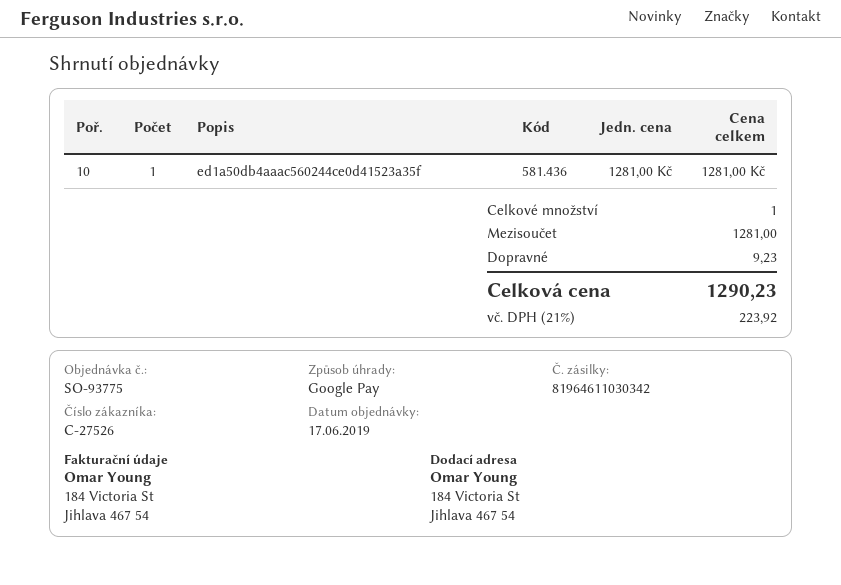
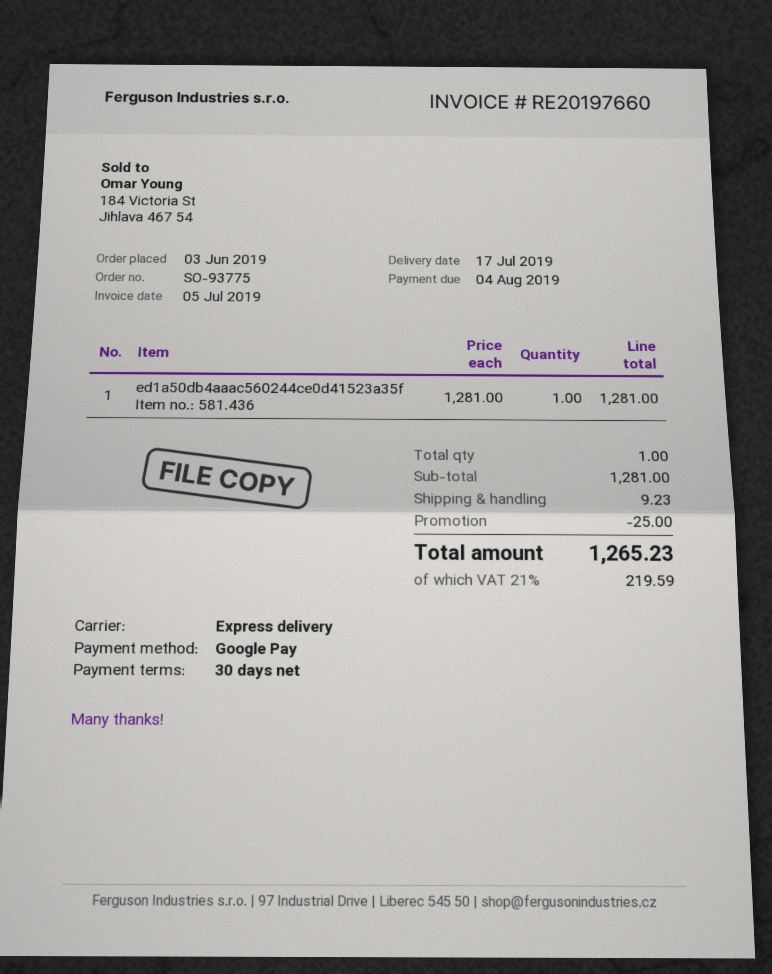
order date: 2019-06-17 -> 2019-06-03
discount: none -> 25.00
tax: 21% = 223.92 -> 21% = 219.59
total: 1290.23 -> 1265.23

